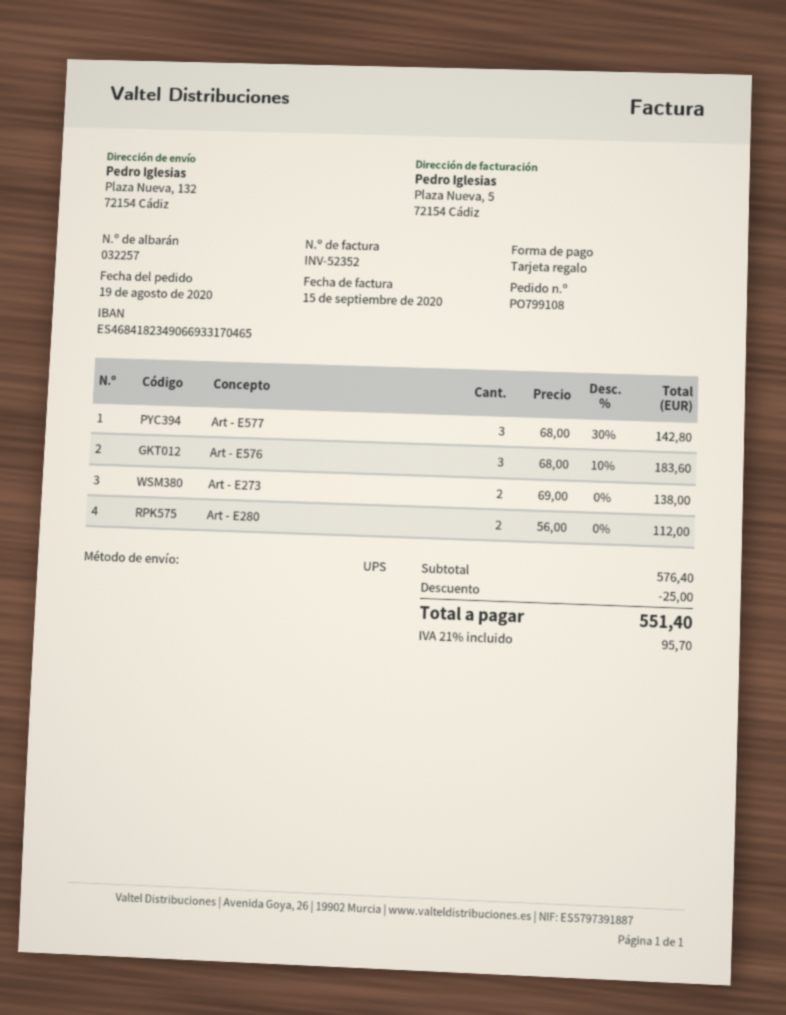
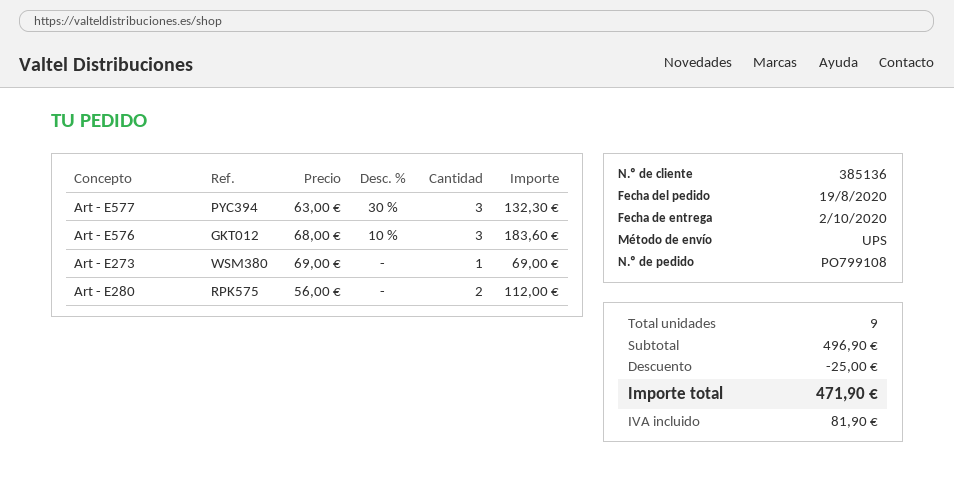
Art - E577: 3 x 68.00 - 30% = 142.80 -> 3 x 63.00 - 30% = 132.30
Art - E273: 2 x 69.00 = 138.00 -> 1 x 69.00 = 69.00
subtotal: 576.40 -> 496.90
tax: 95.70 -> 81.90
total: 551.40 -> 471.90

